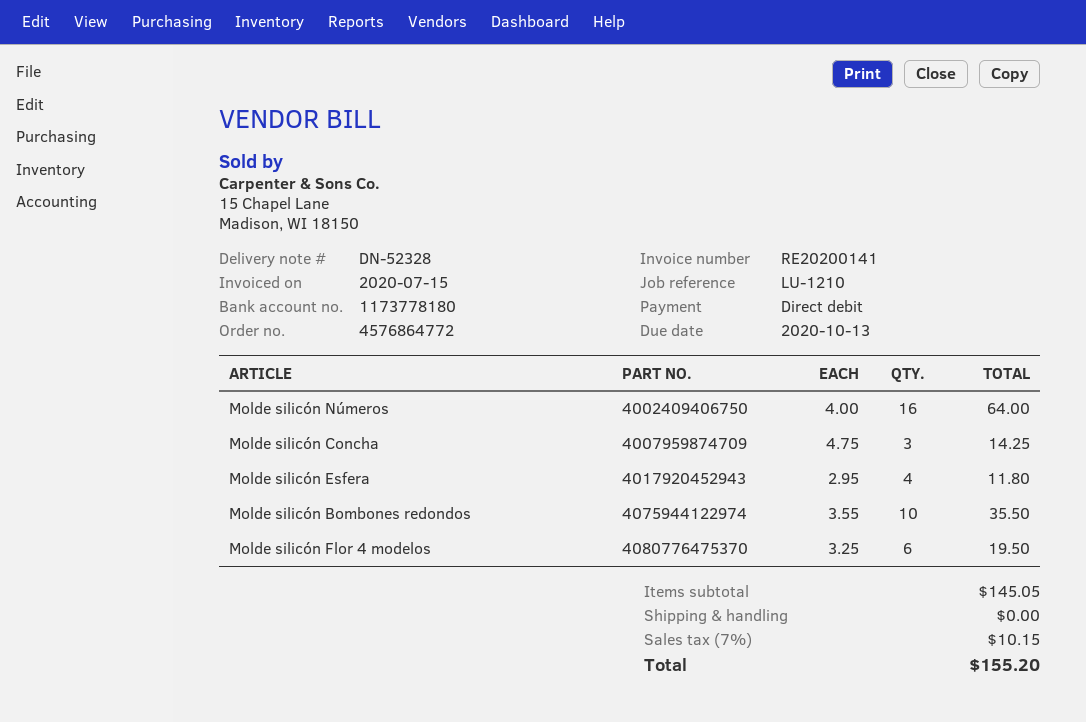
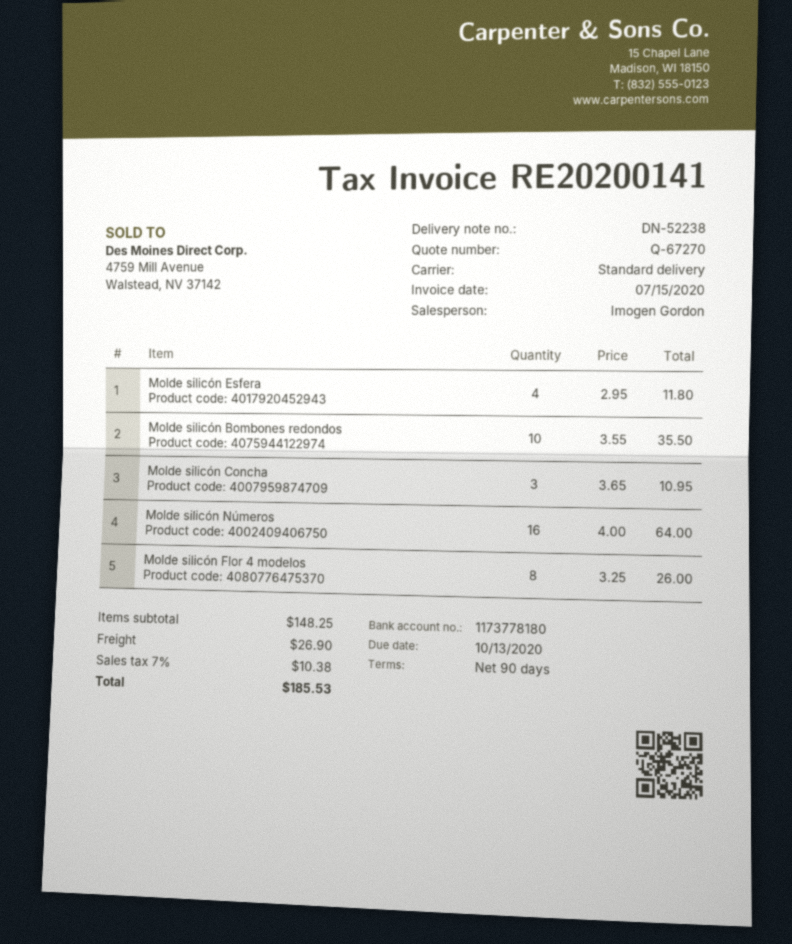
delivery note number: DN-52328 -> DN-52238
Molde silicón Concha: 3 x 4.75 = 14.25 -> 3 x 3.65 = 10.95
Molde silicón Flor 4 modelos: 6 x 3.25 = 19.50 -> 8 x 3.25 = 26.00
subtotal: 145.05 -> 148.25
shipping: 0.00 -> 26.90
tax: 7% = 10.15 -> 7% = 10.38
total: 155.20 -> 185.53

